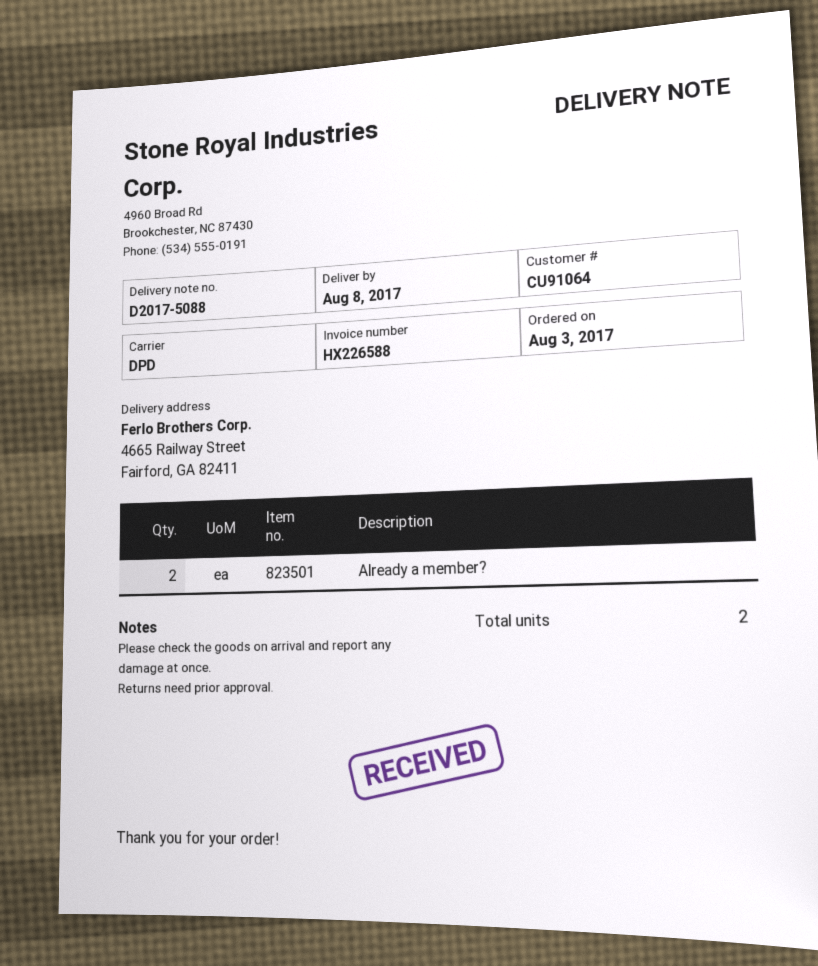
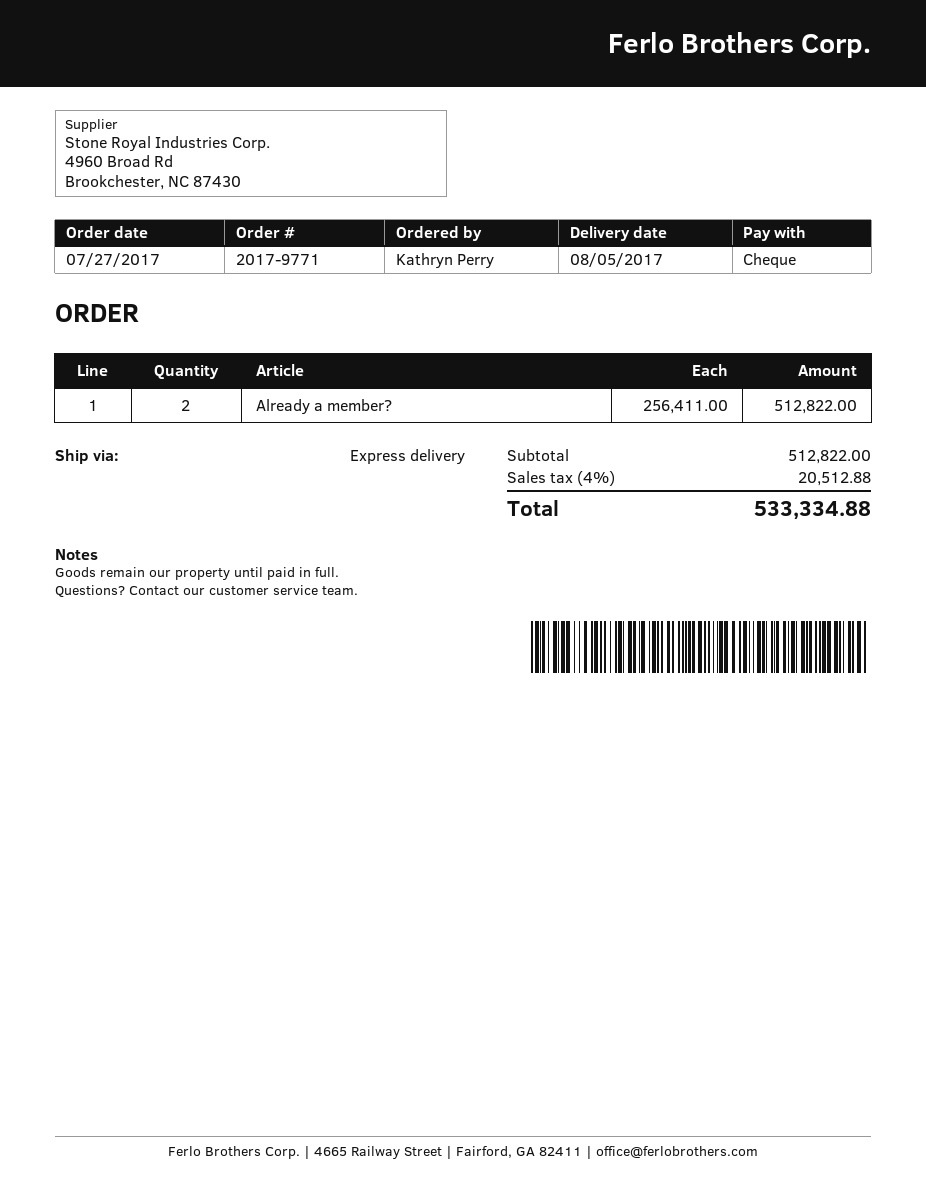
order date: 2017-08-03 -> 2017-07-27
delivery date: 2017-08-08 -> 2017-08-05
shipping method: DPD -> express

